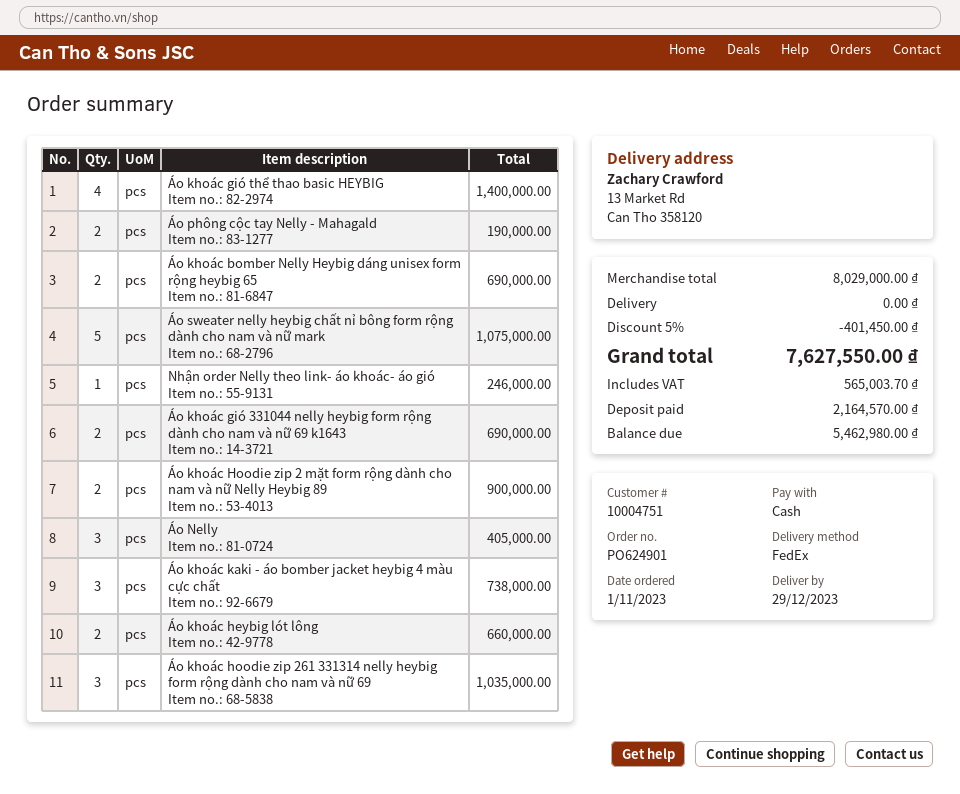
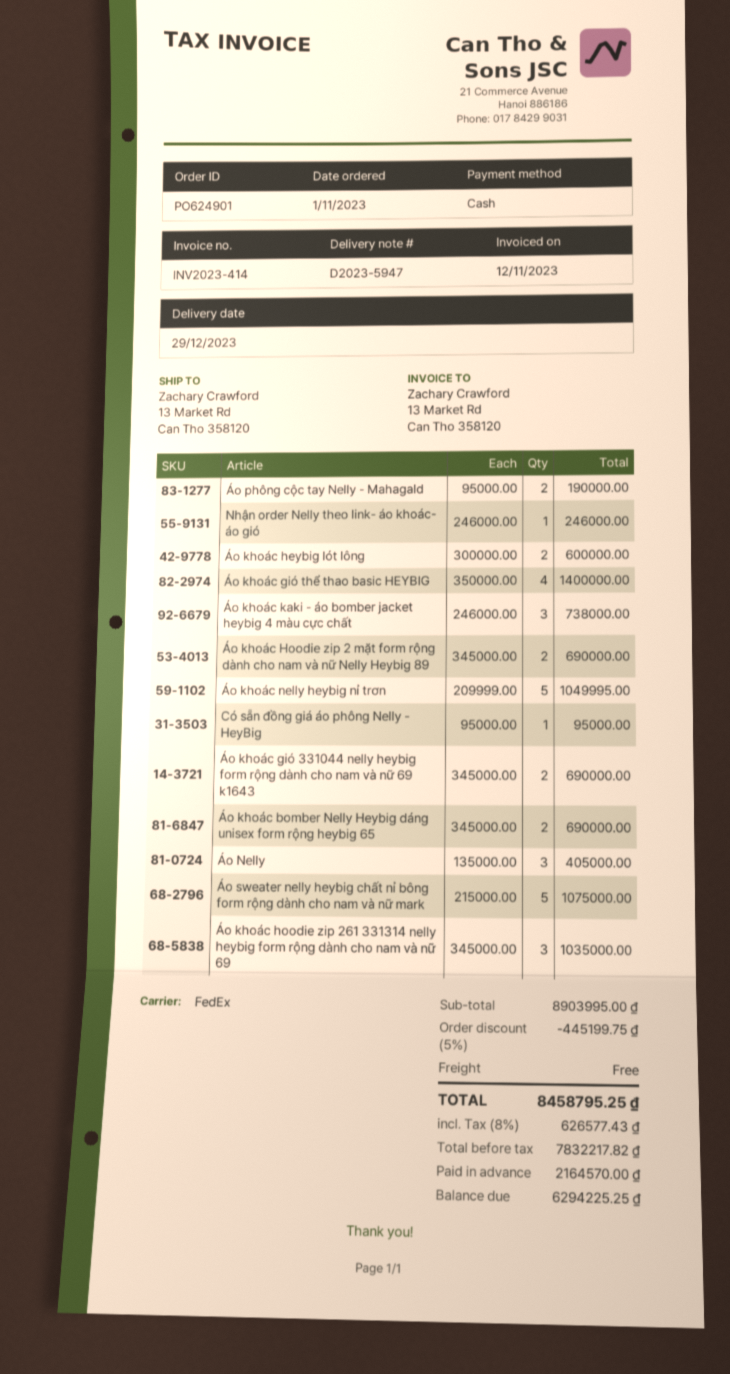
Áo khoác Hoodie zip 2 mặt form rộng dành cho nam và nữ Nelly Heybig 89: 2 for 900000.00 -> 2 for 690000.00
Áo khoác heybig lót lông: 2 for 660000.00 -> 2 for 600000.00
Áo khoác nelly heybig nỉ trơn: none -> 5 for 1049995.00
Có sẵn đồng giá áo phông Nelly - HeyBig: none -> 1 for 95000.00
subtotal: 8029000.00 -> 8903995.00
discount: 5% = 401450.00 -> 5% = 445199.75
tax: 565003.70 -> 626577.43
total: 7627550.00 -> 8458795.25
balance: 5462980.00 -> 6294225.25

